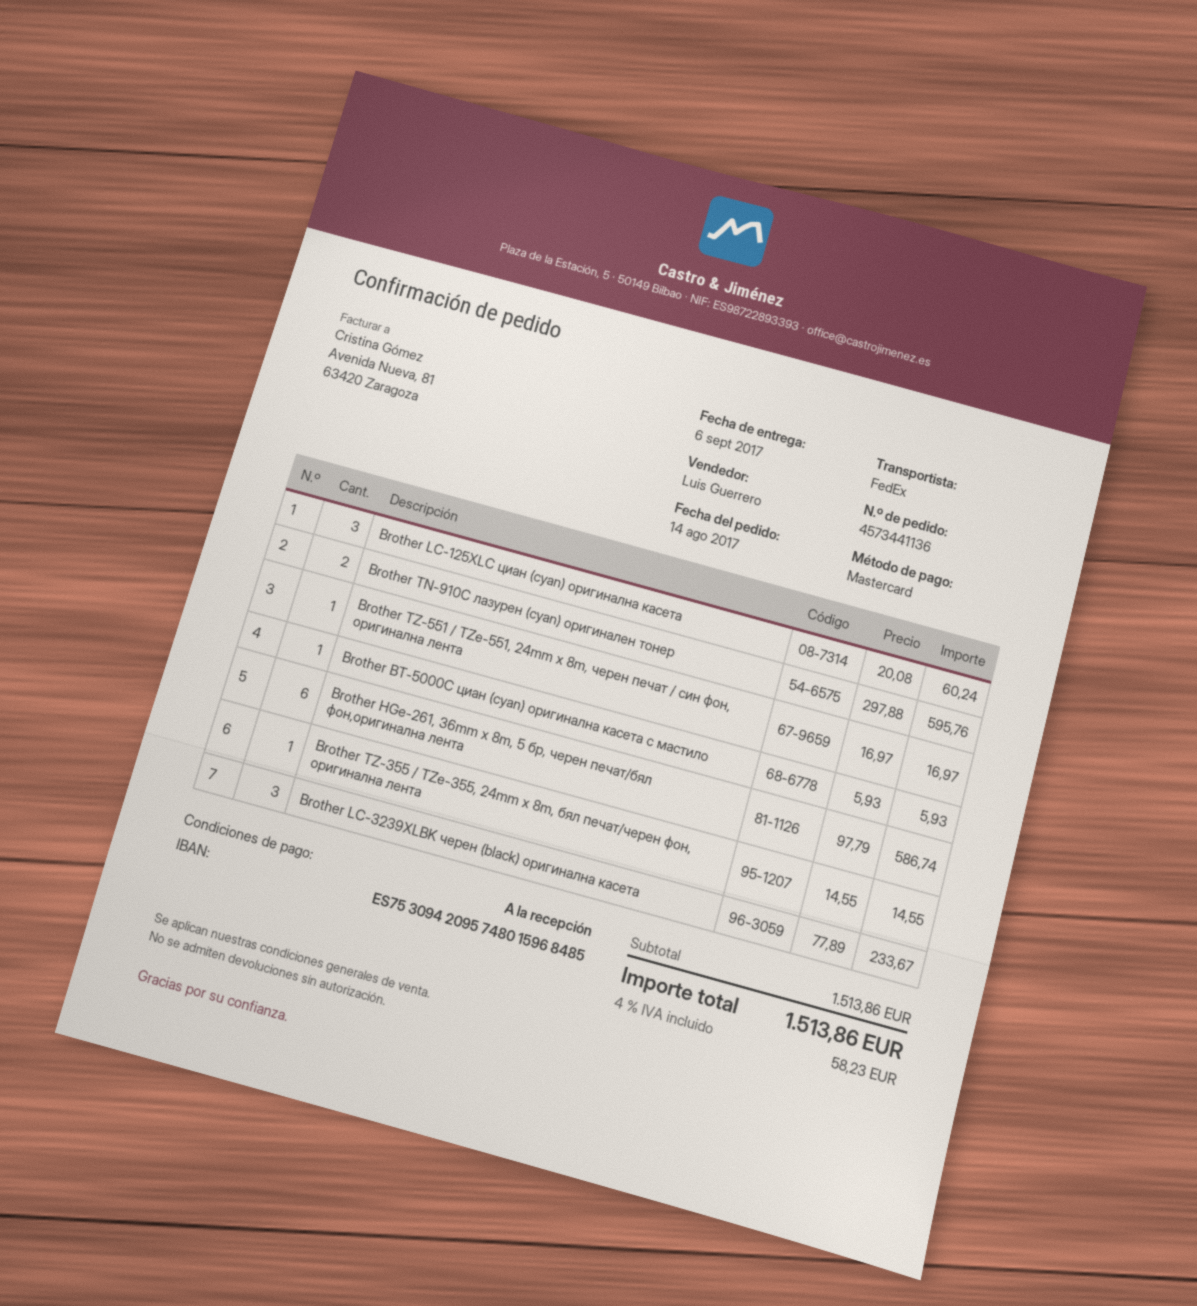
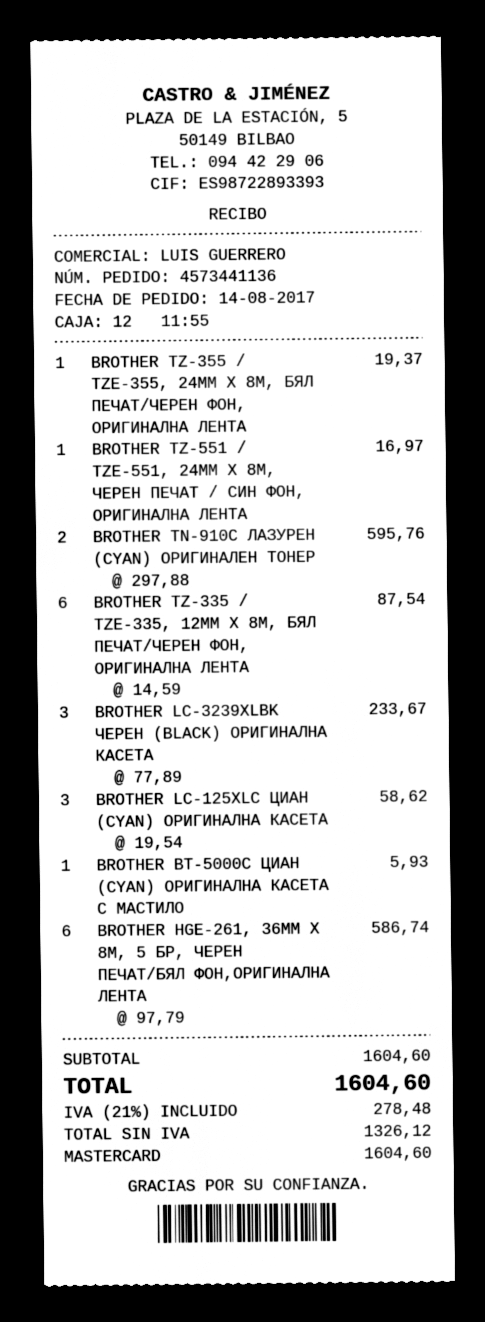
Brother LC-125XLC циан (cyan) оригинална касета: 3 x 20.08 = 60.24 -> 3 x 19.54 = 58.62
Brother TZ-355 / TZe-355, 24mm x 8m, бял печат/черен фон, оригинална лента: 1 x 14.55 = 14.55 -> 1 x 19.37 = 19.37
BROTHER TZ-335 / TZE-335, 12MM X 8M, БЯЛ ПЕЧАТ/ЧЕРЕН ФОН, ОРИГИНАЛНА ЛЕНТА: none -> 6 x 14.59 = 87.54
subtotal: 1513.86 -> 1604.60
tax: 4% = 58.23 -> 21% = 278.48
total: 1513.86 -> 1604.60

